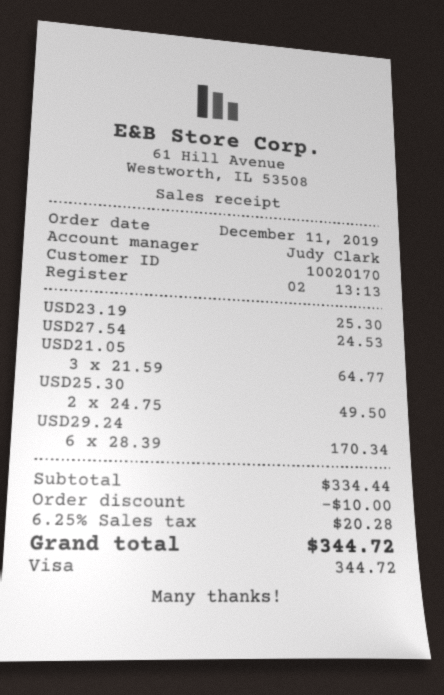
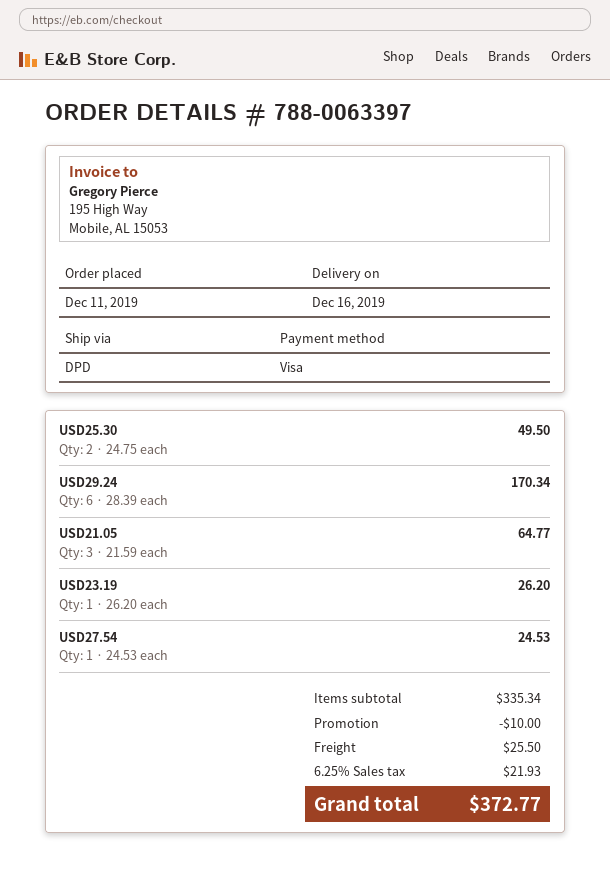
USD23.19: 1 x 25.30 = 25.30 -> 1 x 26.20 = 26.20
subtotal: 334.44 -> 335.34
shipping: none -> 25.50
tax: 6.25% = 20.28 -> 6.25% = 21.93
total: 344.72 -> 372.77

